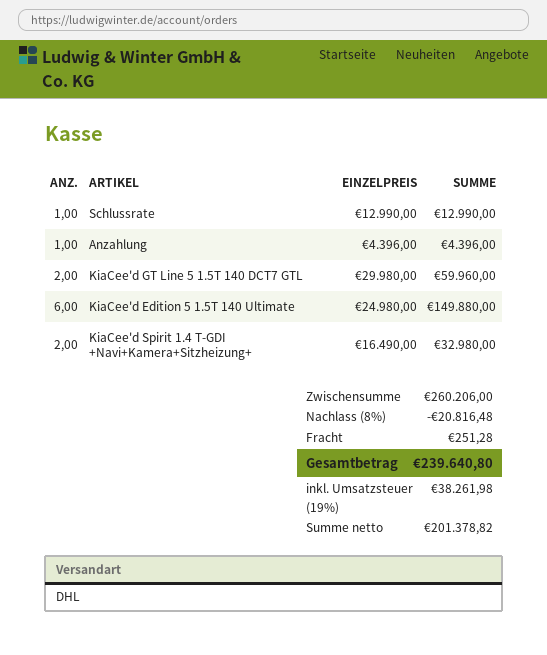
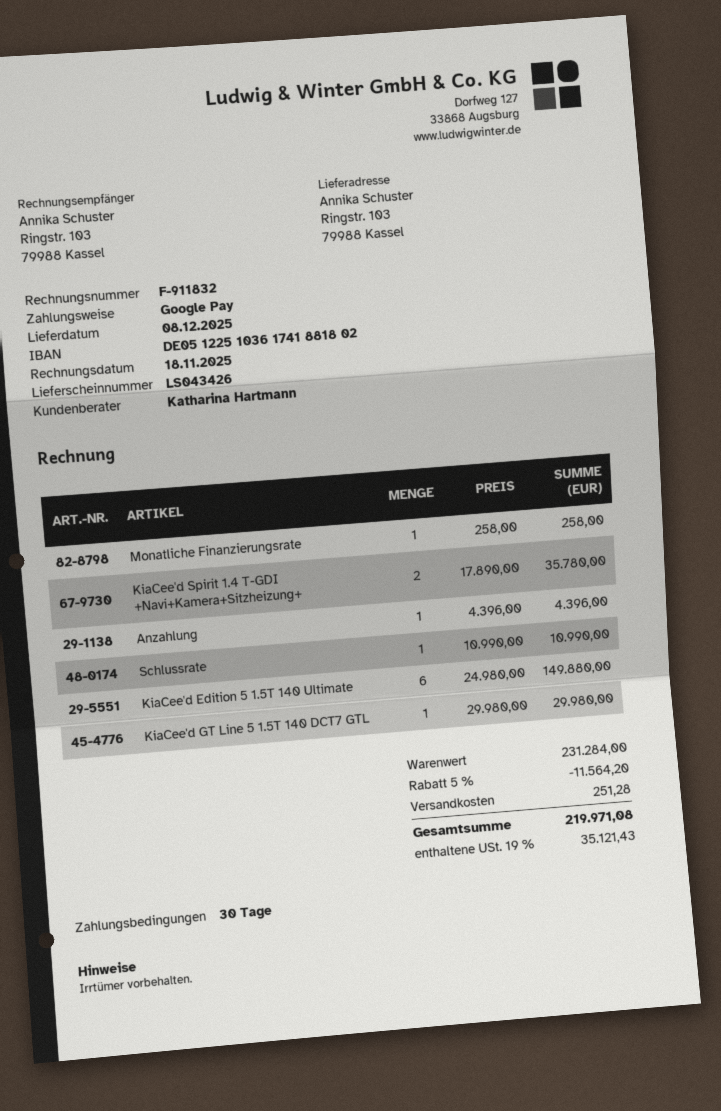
Schlussrate: 1 x 12990.00 = 12990.00 -> 1 x 10990.00 = 10990.00
KiaCee'd GT Line 5 1.5T 140 DCT7 GTL: 2 x 29980.00 = 59960.00 -> 1 x 29980.00 = 29980.00
KiaCee'd Spirit 1.4 T-GDI +Navi+Kamera+Sitzheizung+: 2 x 16490.00 = 32980.00 -> 2 x 17890.00 = 35780.00
Monatliche Finanzierungsrate: none -> 1 x 258.00 = 258.00
subtotal: 260206.00 -> 231284.00
discount: 8% = 20816.48 -> 5% = 11564.20
tax: 19% = 38261.98 -> 19% = 35121.43
total: 239640.80 -> 219971.08

